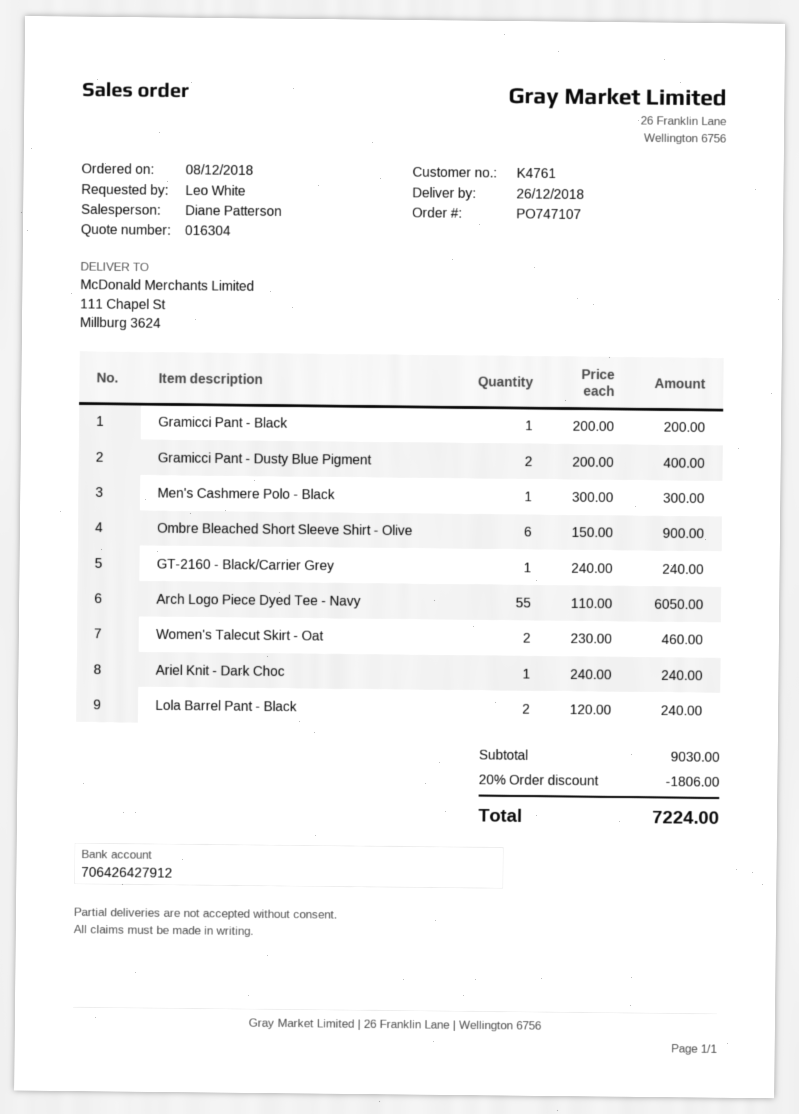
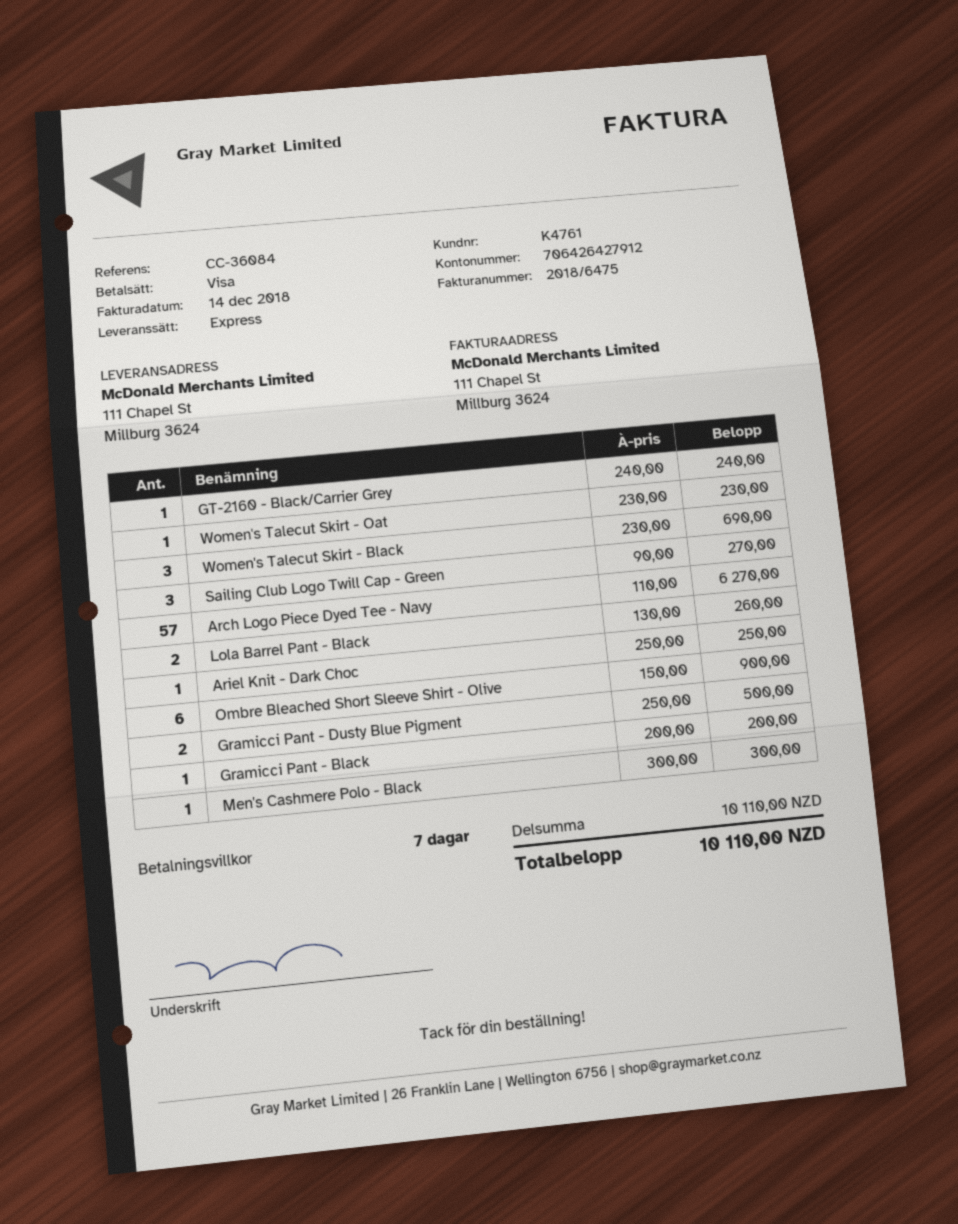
Gramicci Pant - Dusty Blue Pigment: 2 x 200.00 = 400.00 -> 2 x 250.00 = 500.00
Arch Logo Piece Dyed Tee - Navy: 55 x 110.00 = 6050.00 -> 57 x 110.00 = 6270.00
Women's Talecut Skirt - Oat: 2 x 230.00 = 460.00 -> 1 x 230.00 = 230.00
Ariel Knit - Dark Choc: 1 x 240.00 = 240.00 -> 1 x 250.00 = 250.00
Lola Barrel Pant - Black: 2 x 120.00 = 240.00 -> 2 x 130.00 = 260.00
Women's Talecut Skirt - Black: none -> 3 x 230.00 = 690.00
Sailing Club Logo Twill Cap - Green: none -> 3 x 90.00 = 270.00
subtotal: 9030.00 -> 10110.00
discount: 20% = 1806.00 -> none
total: 7224.00 -> 10110.00

